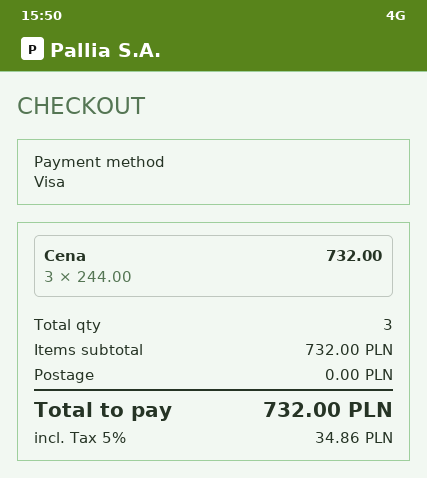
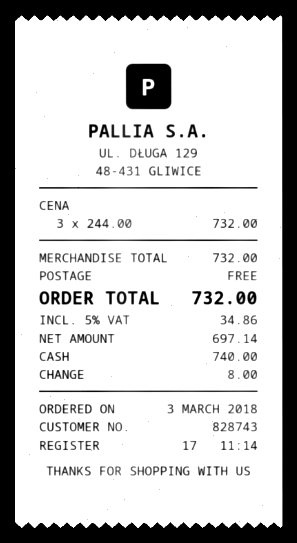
payment method: Visa -> cash

